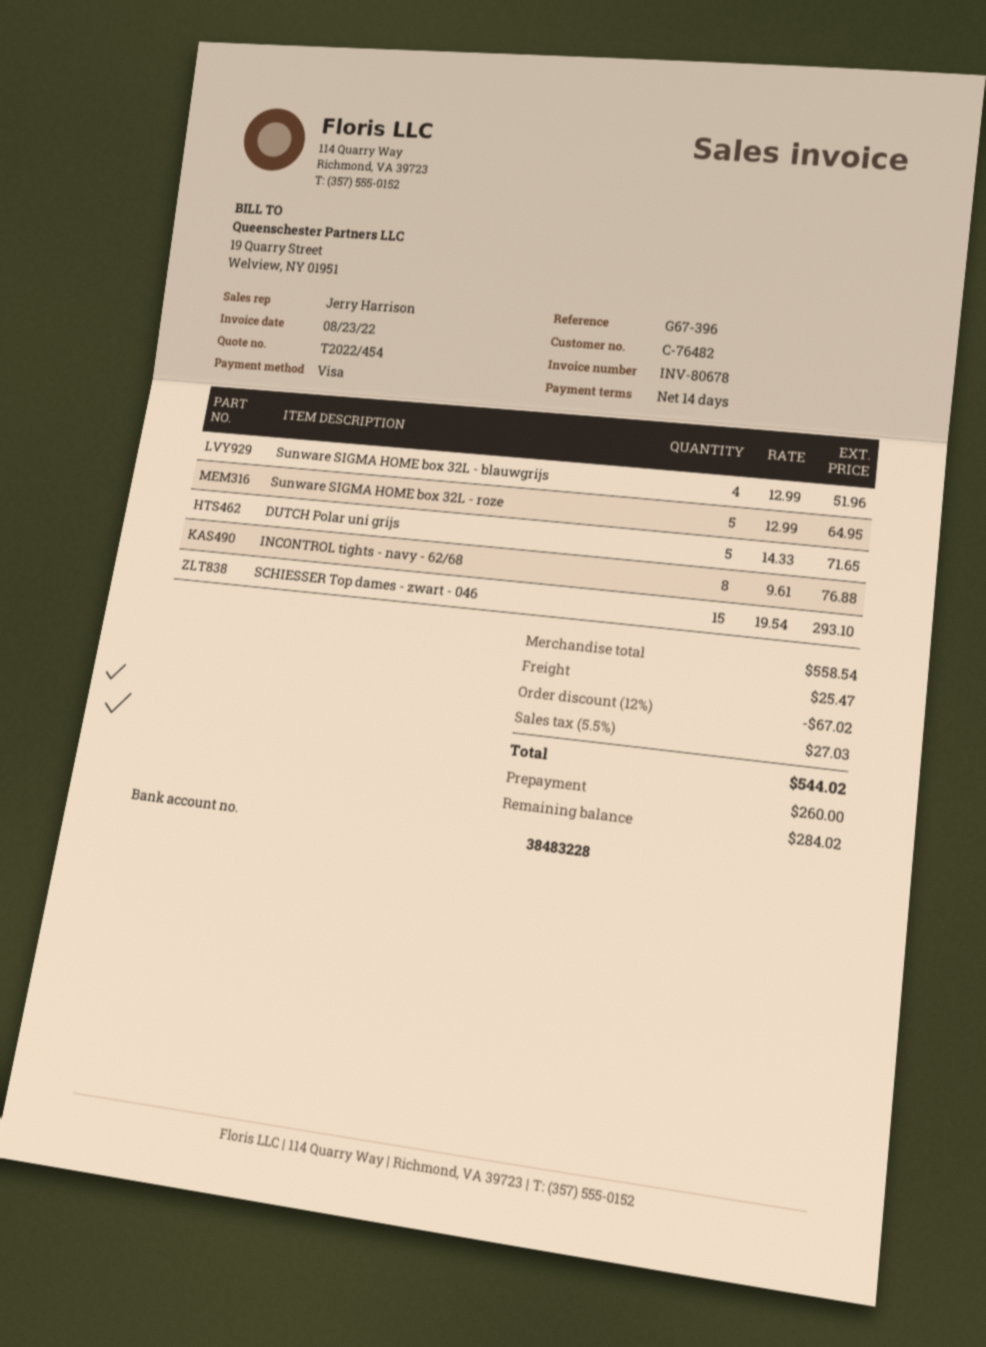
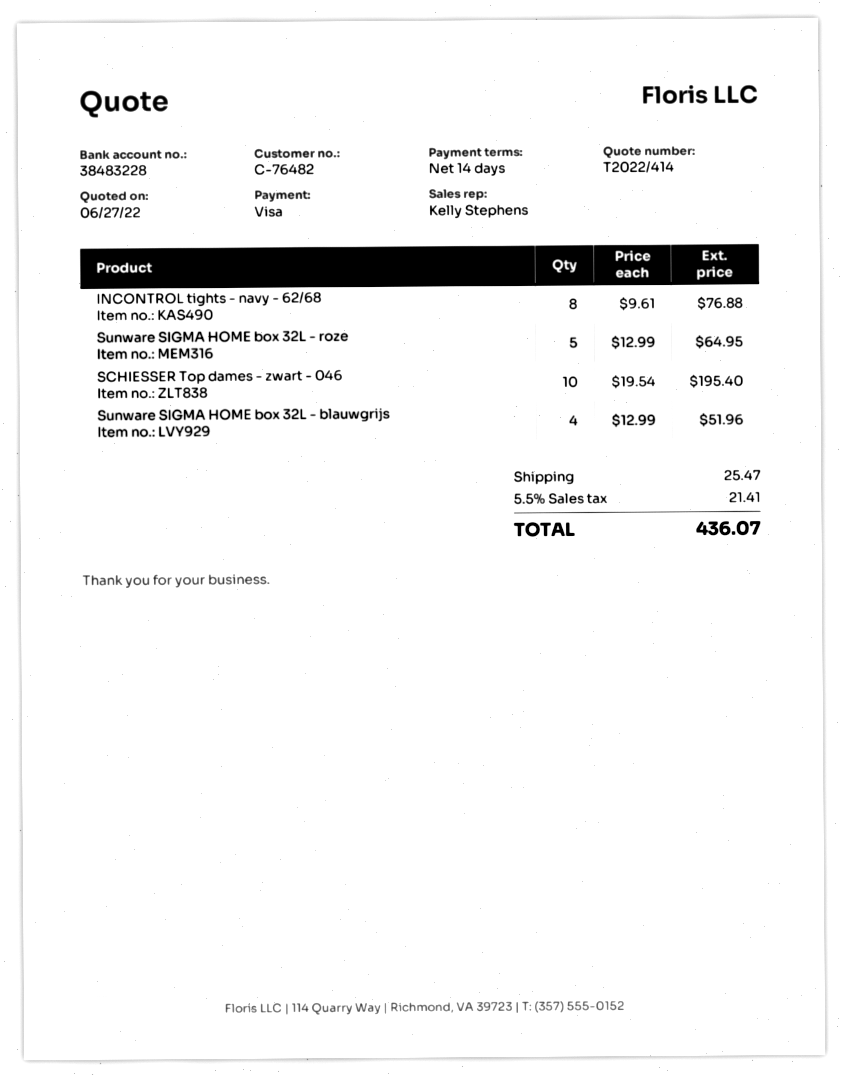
quote number: T2022/454 -> T2022/414
sales rep: Jerry Harrison -> Kelly Stephens
DUTCH Polar uni grijs: 5 x 14.33 = 71.65 -> none
SCHIESSER Top dames - zwart - 046: 15 x 19.54 = 293.10 -> 10 x 19.54 = 195.40
discount: 12% = 67.02 -> none
tax: 5.5% = 27.03 -> 5.5% = 21.41
total: 544.02 -> 436.07

